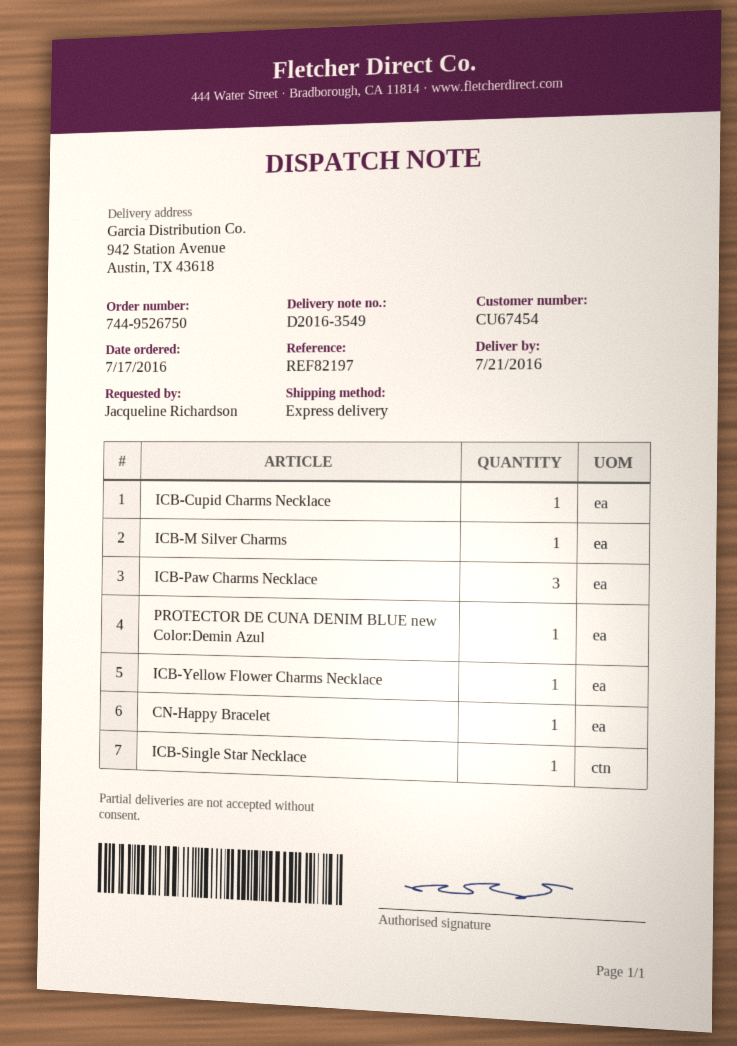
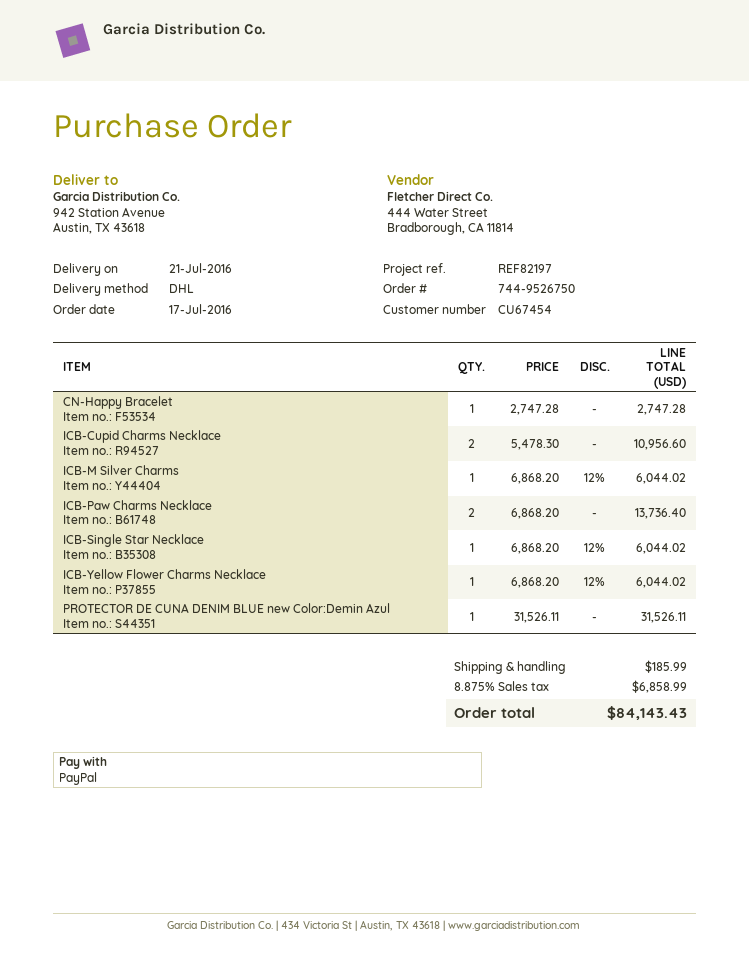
shipping method: express -> DHL
ICB-Cupid Charms Necklace: 1 -> 2
ICB-Paw Charms Necklace: 3 -> 2

